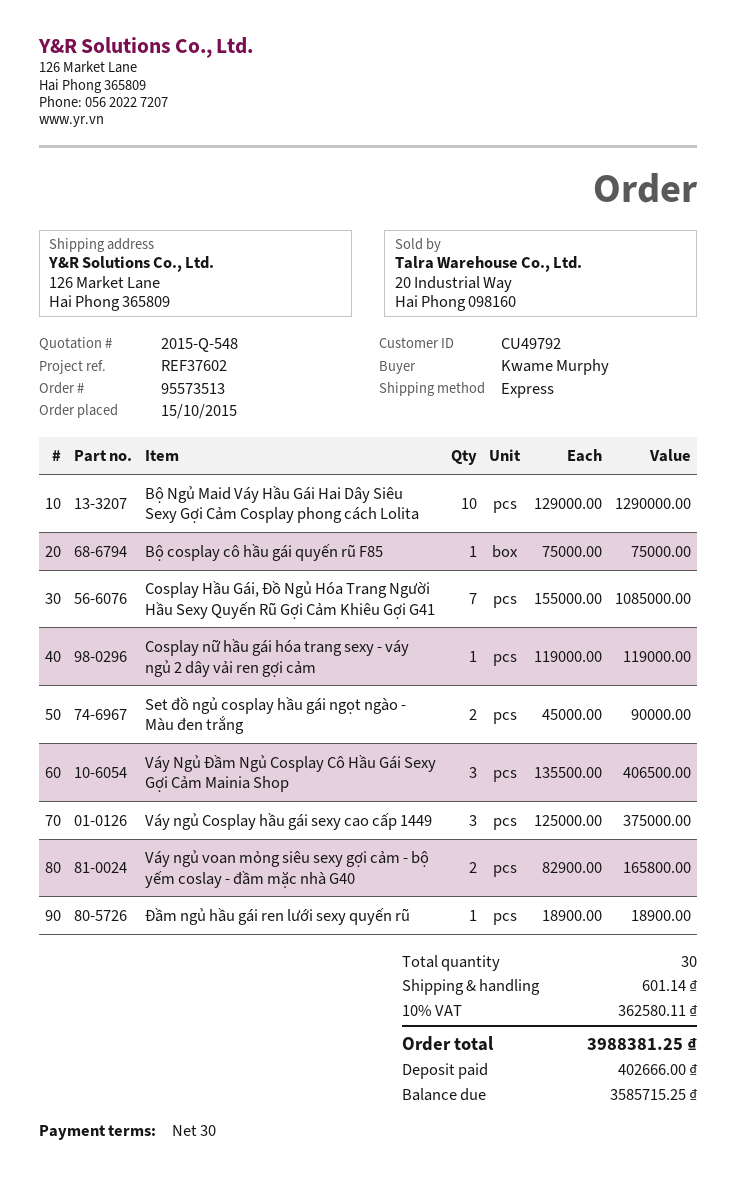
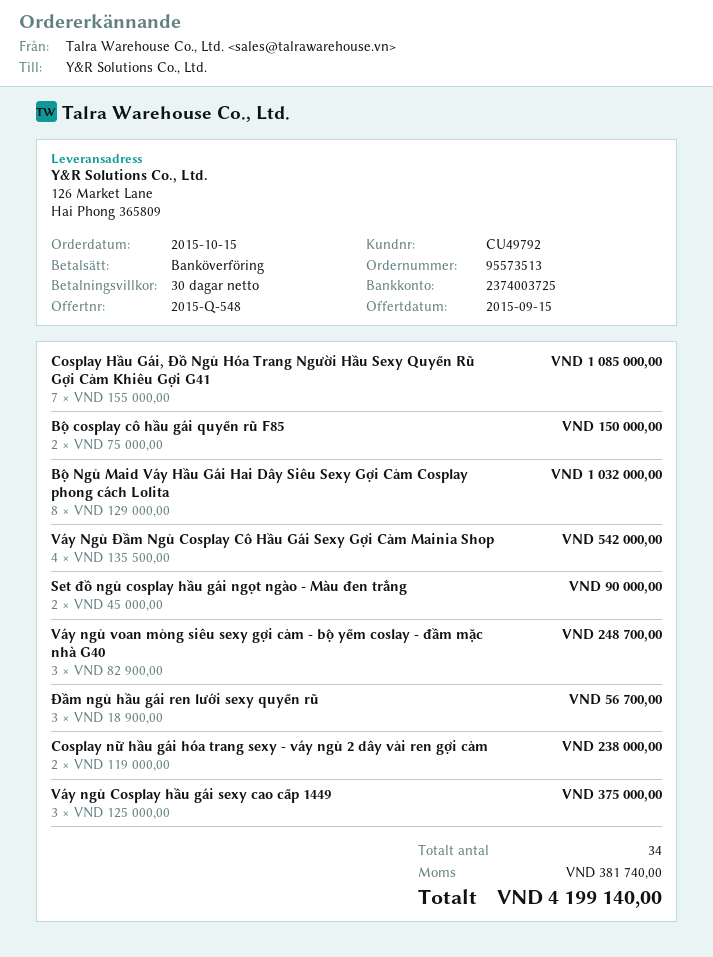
Bộ Ngủ Maid Váy Hầu Gái Hai Dây Siêu Sexy Gợi Cảm Cosplay phong cách Lolita: 10 x 129000.00 = 1290000.00 -> 8 x 129000.00 = 1032000.00
Bộ cosplay cô hầu gái quyến rũ F85: 1 x 75000.00 = 75000.00 -> 2 x 75000.00 = 150000.00
Cosplay nữ hầu gái hóa trang sexy - váy ngủ 2 dây vải ren gợi cảm: 1 x 119000.00 = 119000.00 -> 2 x 119000.00 = 238000.00
Váy Ngủ Đầm Ngủ Cosplay Cô Hầu Gái Sexy Gợi Cảm Mainia Shop: 3 x 135500.00 = 406500.00 -> 4 x 135500.00 = 542000.00
Váy ngủ voan mỏng siêu sexy gợi cảm - bộ yếm coslay - đầm mặc nhà G40: 2 x 82900.00 = 165800.00 -> 3 x 82900.00 = 248700.00
Đầm ngủ hầu gái ren lưới sexy quyến rũ: 1 x 18900.00 = 18900.00 -> 3 x 18900.00 = 56700.00
total quantity: 30 -> 34
shipping: 601.14 -> none
tax: 362580.11 -> 381740.00
total: 3988381.25 -> 4199140.00

